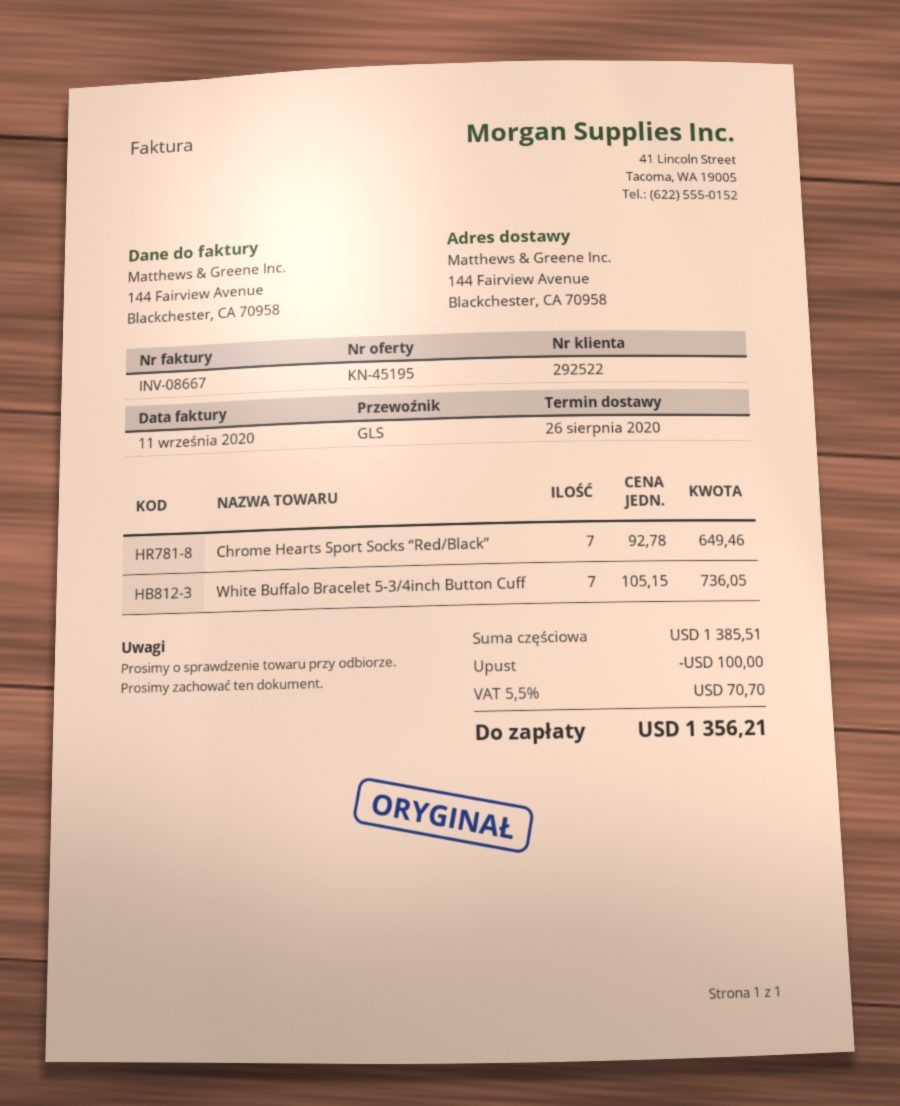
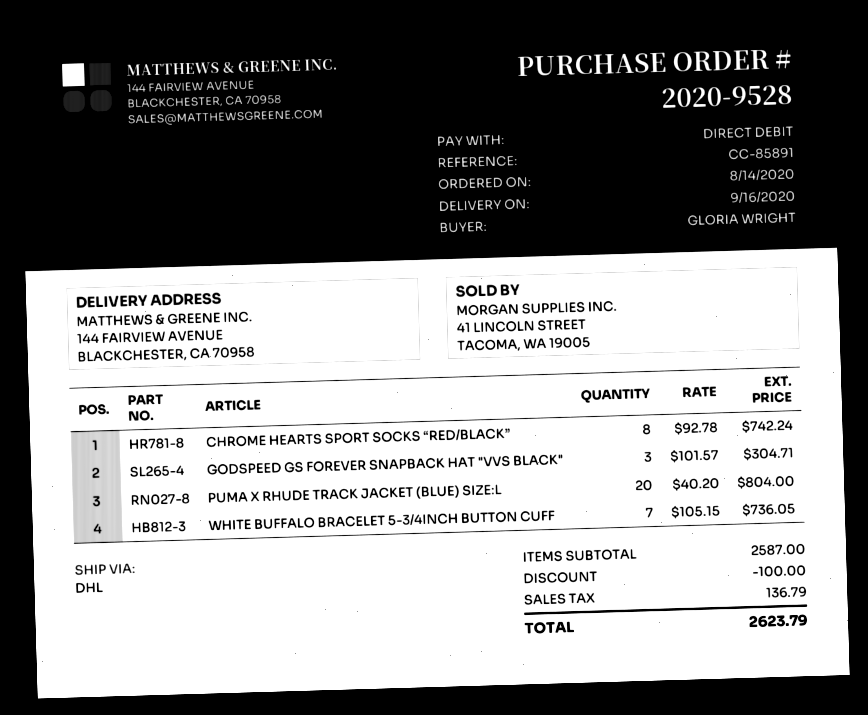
delivery date: 2020-08-26 -> 2020-09-16
shipping method: GLS -> DHL
Chrome Hearts Sport Socks “Red/Black”: 7 x 92.78 = 649.46 -> 8 x 92.78 = 742.24
GODSPEED GS FOREVER SNAPBACK HAT "VVS BLACK": none -> 3 x 101.57 = 304.71
PUMA X RHUDE TRACK JACKET (BLUE) SIZE:L: none -> 20 x 40.20 = 804.00
subtotal: 1385.51 -> 2587.00
tax: 70.70 -> 136.79
total: 1356.21 -> 2623.79

